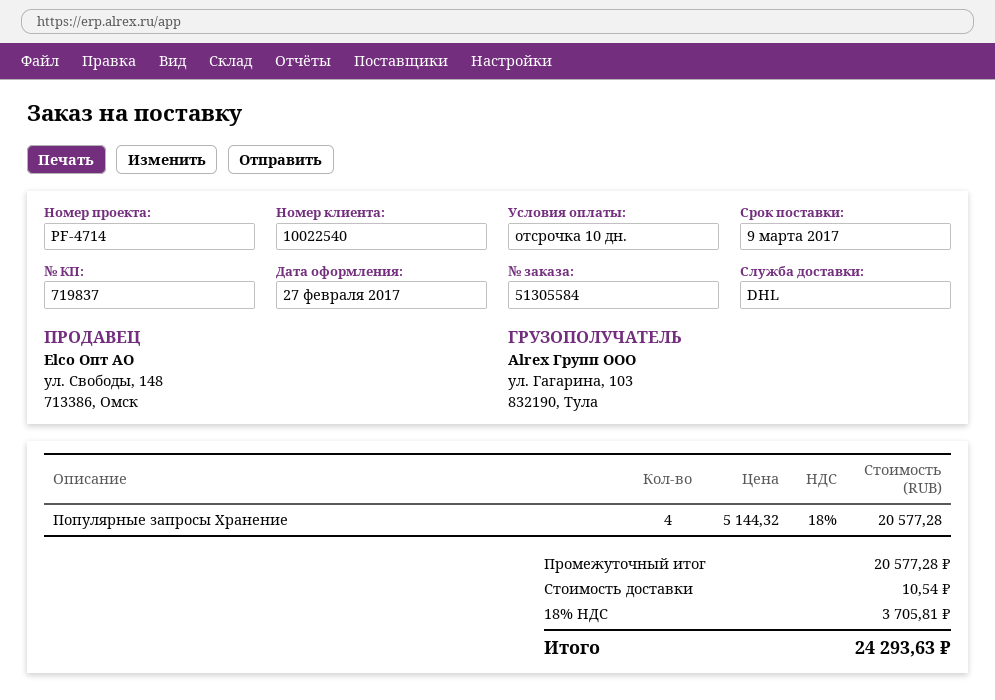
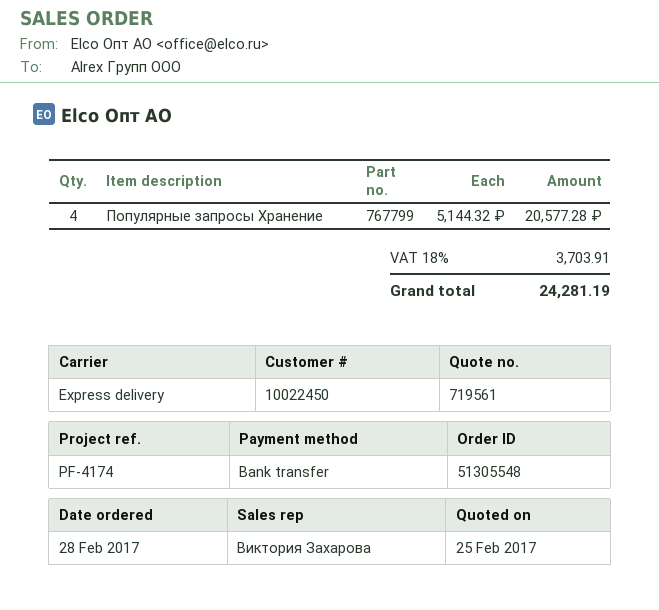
quote number: 719837 -> 719561
order number: 51305584 -> 51305548
order date: 2017-02-27 -> 2017-02-28
customer number: 10022540 -> 10022450
reference: PF-4714 -> PF-4174
shipping method: DHL -> express
shipping: 10.54 -> none
tax: 18% = 3705.81 -> 18% = 3703.91
total: 24293.63 -> 24281.19

